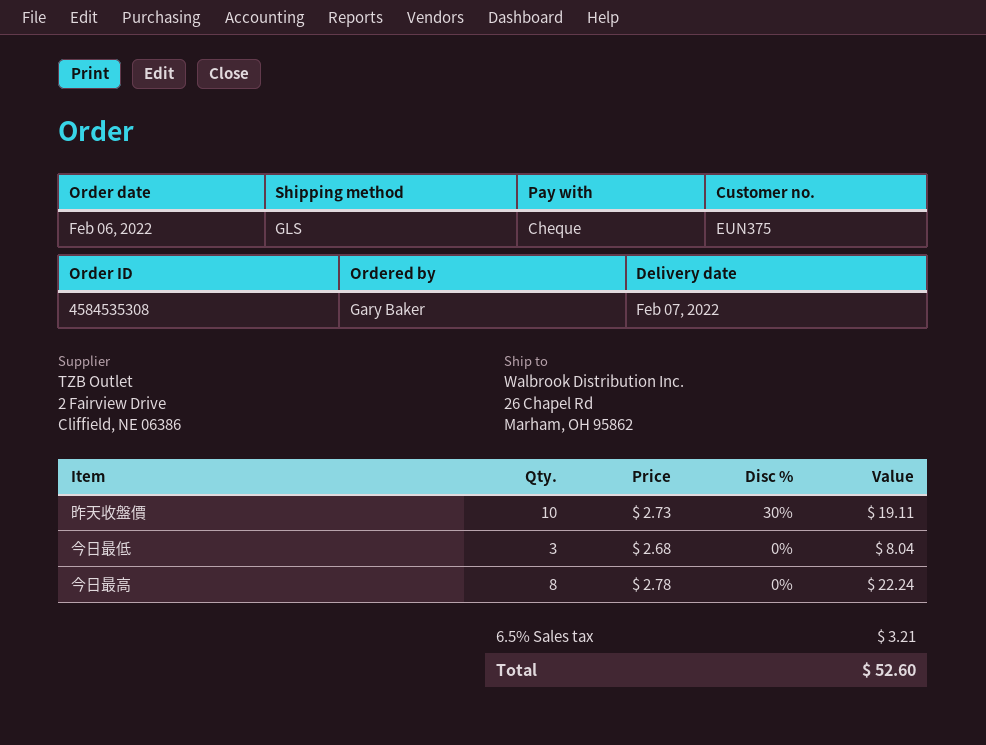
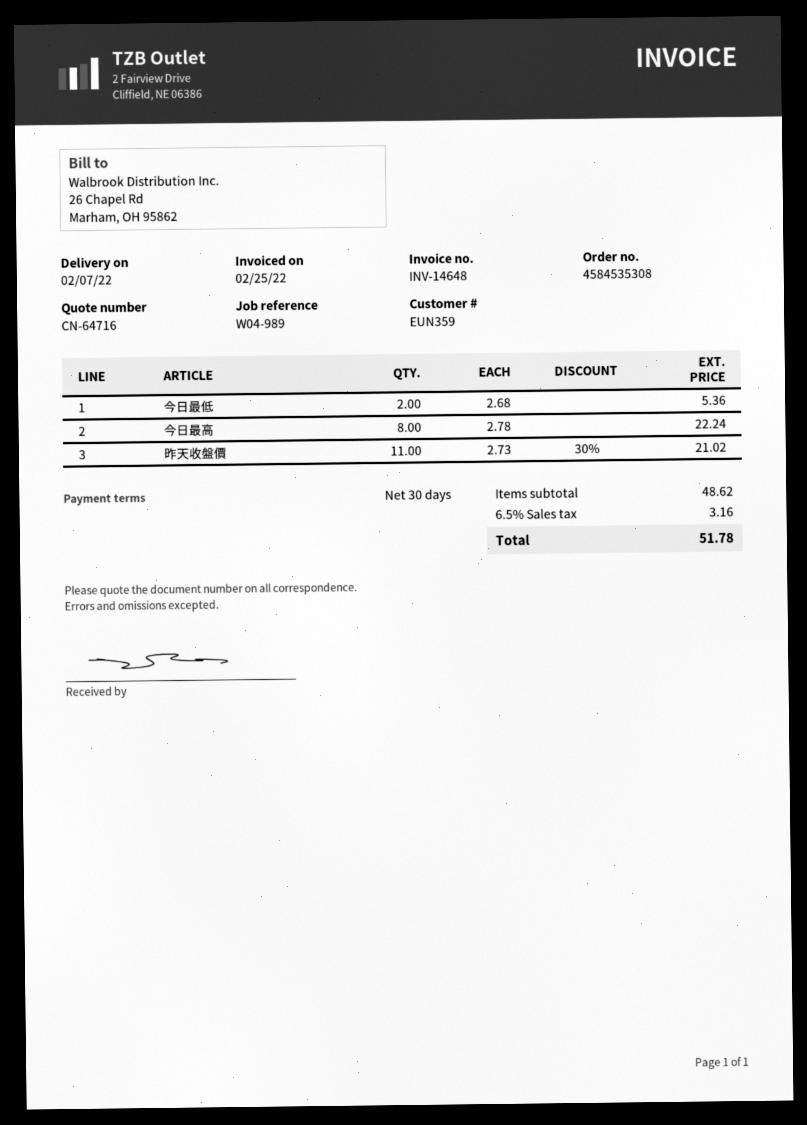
customer number: EUN375 -> EUN359
昨天收盤價: 10 x 2.73 - 30% = 19.11 -> 11 x 2.73 - 30% = 21.02
今日最低: 3 x 2.68 = 8.04 -> 2 x 2.68 = 5.36
tax: 6.5% = 3.21 -> 6.5% = 3.16
total: 52.60 -> 51.78

